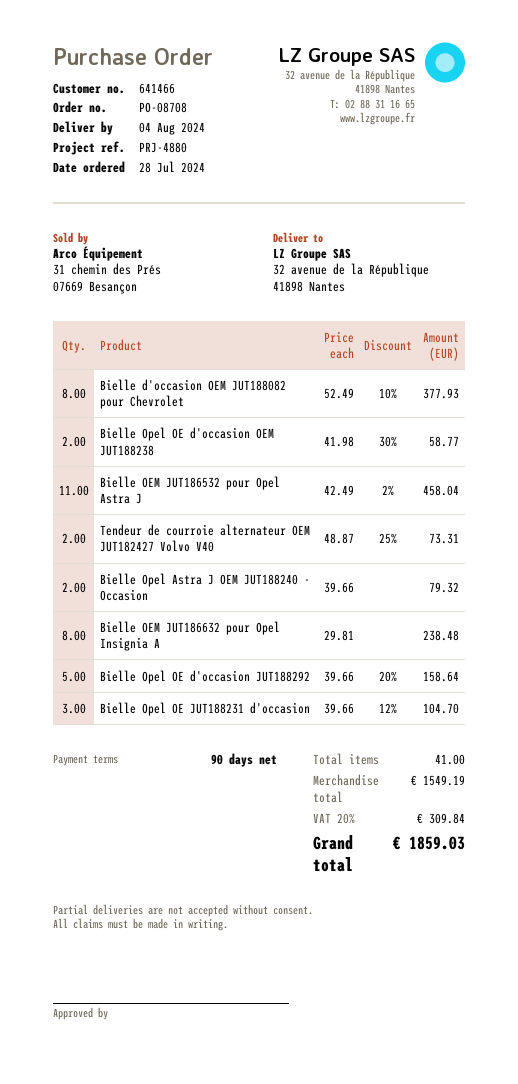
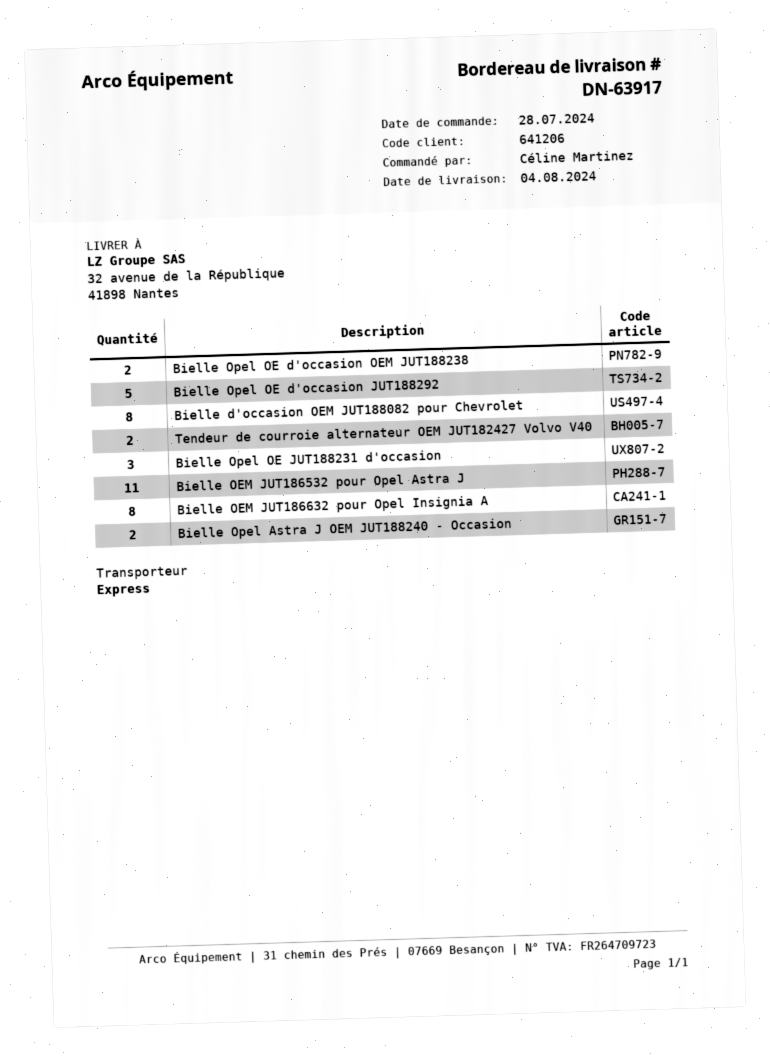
customer number: 641466 -> 641206

